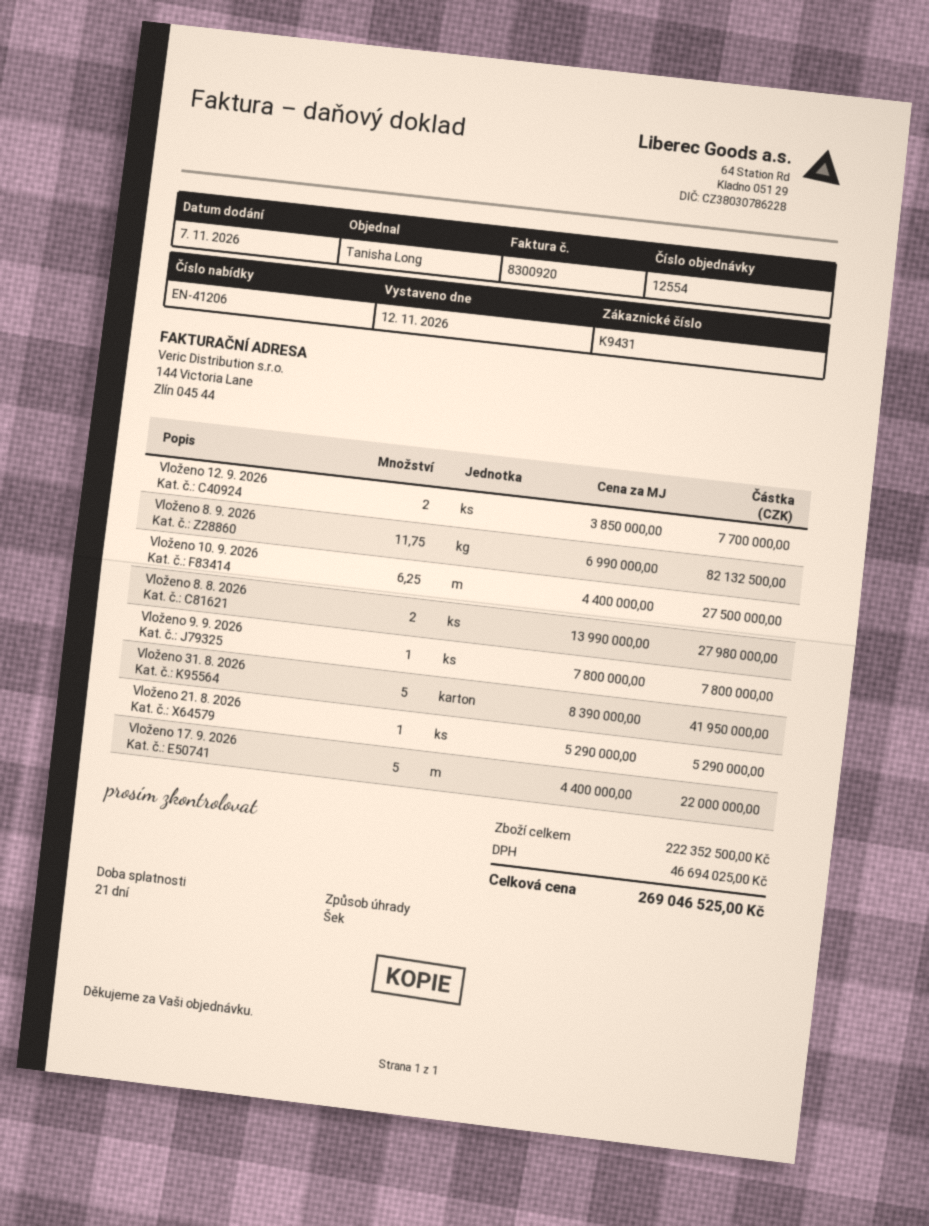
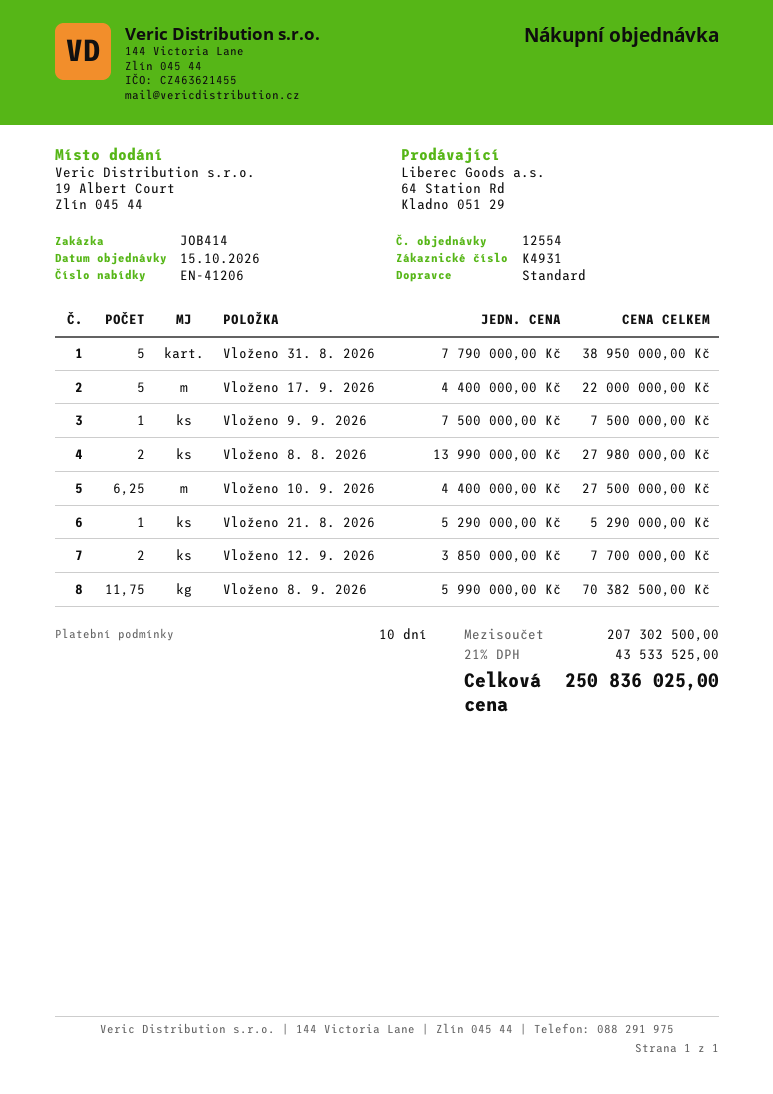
payment terms: 21 days -> 10 days
customer number: K9431 -> K4931
Vloženo 8. 9. 2026: 11.75 x 6990000.00 = 82132500.00 -> 11.75 x 5990000.00 = 70382500.00
Vloženo 9. 9. 2026: 1 x 7800000.00 = 7800000.00 -> 1 x 7500000.00 = 7500000.00
Vloženo 31. 8. 2026: 5 x 8390000.00 = 41950000.00 -> 5 x 7790000.00 = 38950000.00
subtotal: 222352500.00 -> 207302500.00
tax: 46694025.00 -> 43533525.00
total: 269046525.00 -> 250836025.00

